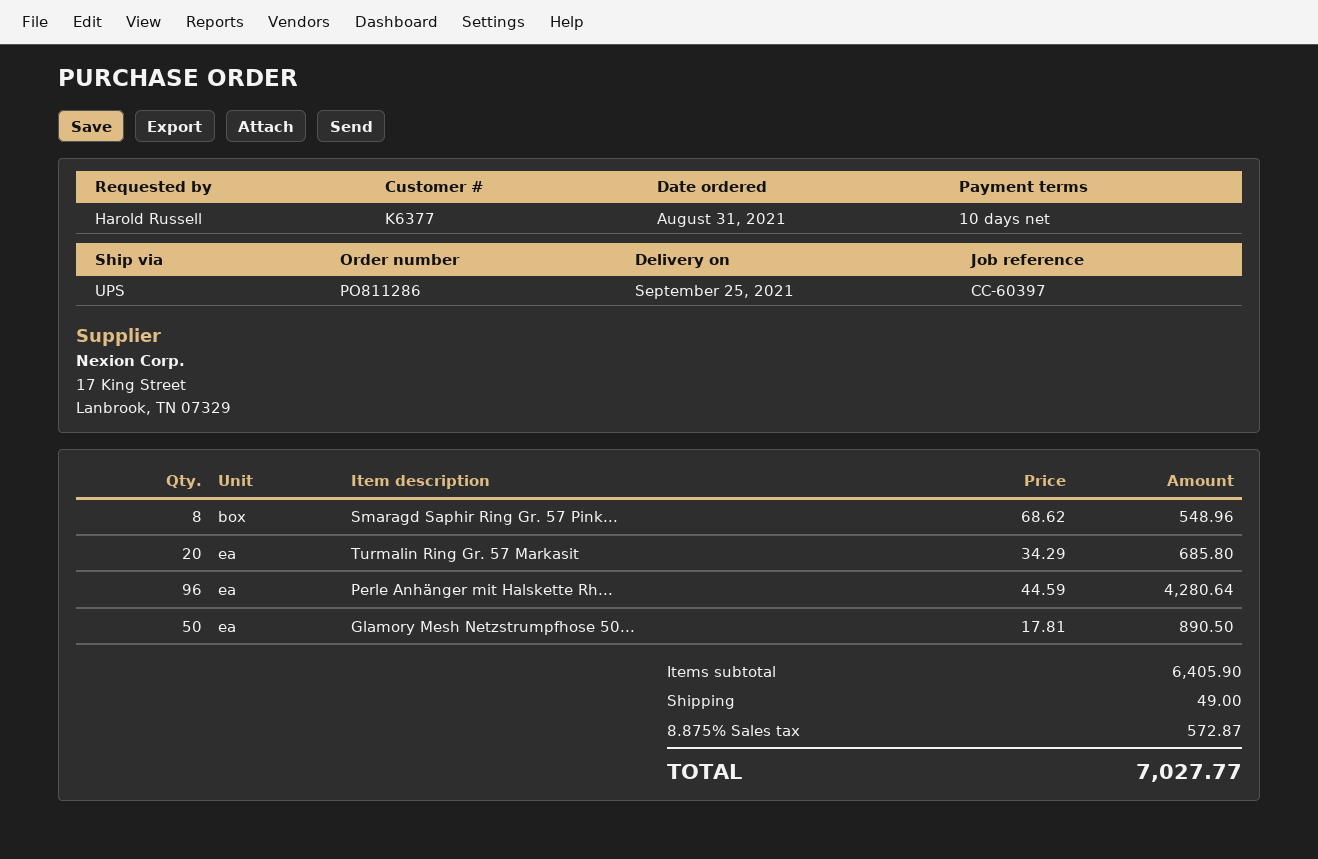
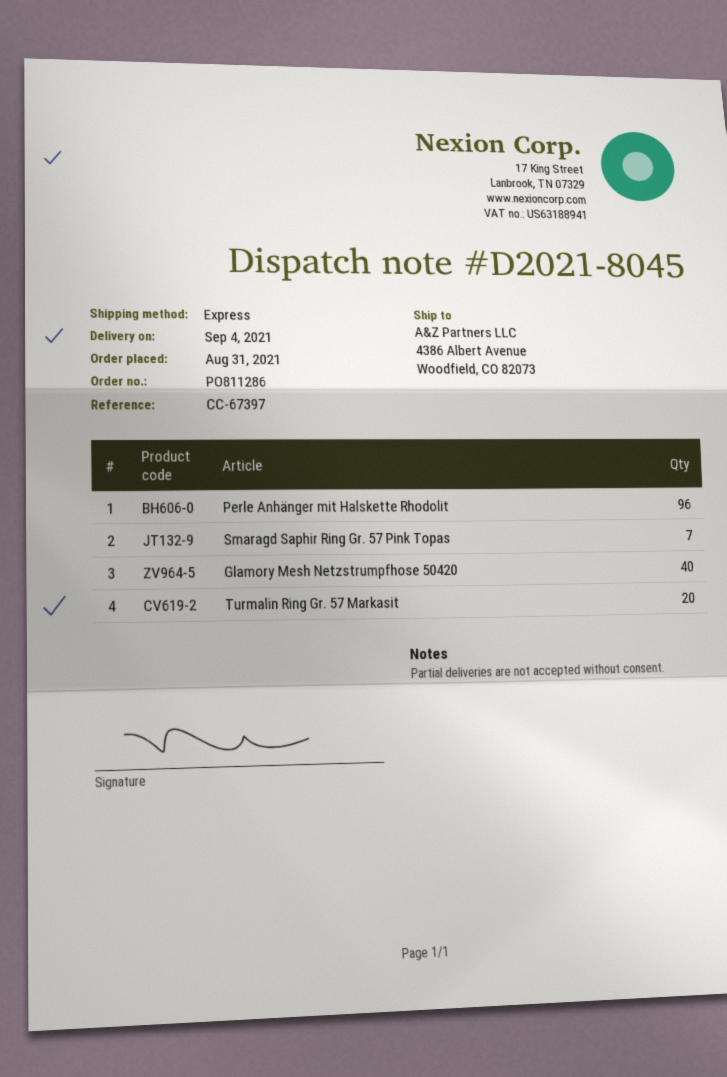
delivery date: 2021-09-25 -> 2021-09-04
reference: CC-60397 -> CC-67397
shipping method: UPS -> express
Smaragd Saphir Ring Gr. 57 Pink...: 8 -> 7
Glamory Mesh Netzstrumpfhose 50...: 50 -> 40

